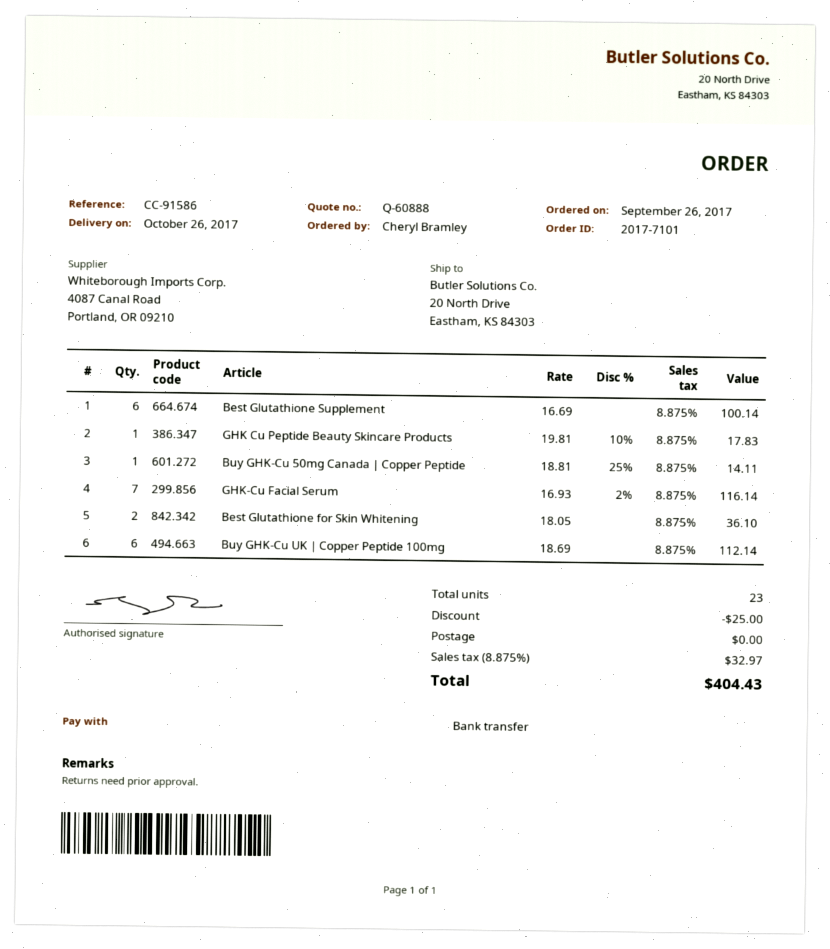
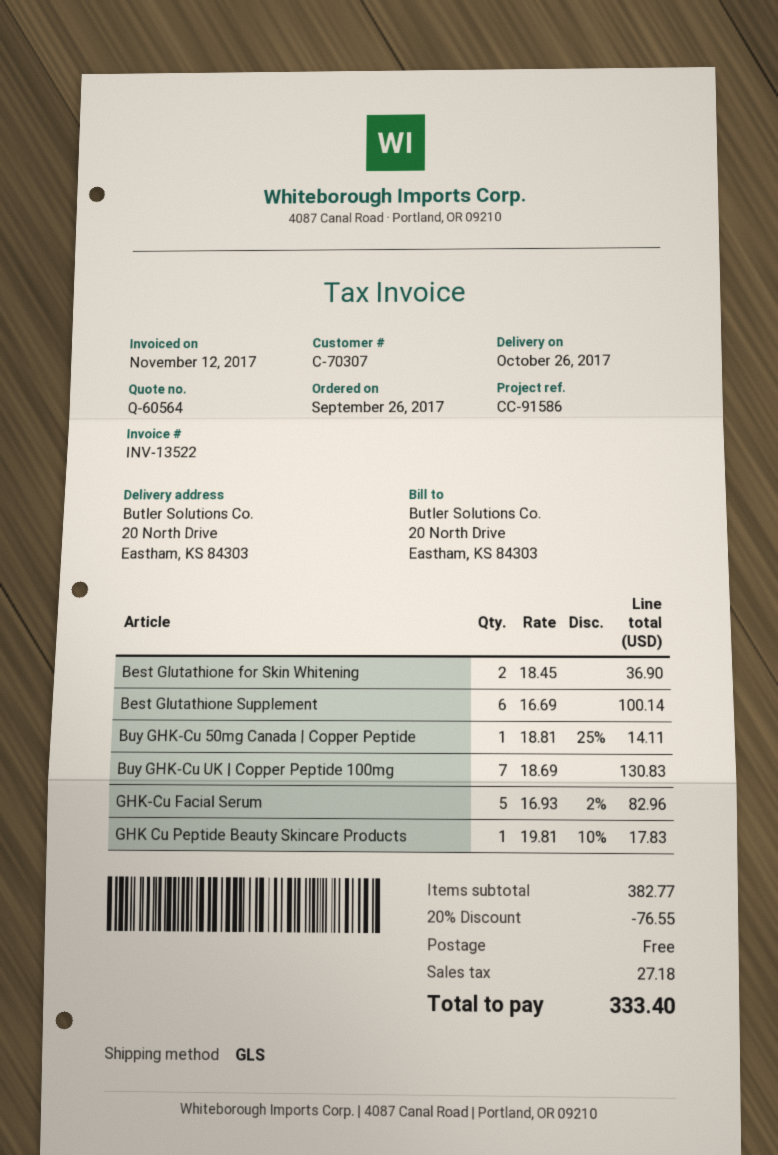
quote number: Q-60888 -> Q-60564
GHK-Cu Facial Serum: 7 x 16.93 - 2% = 116.14 -> 5 x 16.93 - 2% = 82.96
Best Glutathione for Skin Whitening: 2 x 18.05 = 36.10 -> 2 x 18.45 = 36.90
Buy GHK-Cu UK | Copper Peptide 100mg: 6 x 18.69 = 112.14 -> 7 x 18.69 = 130.83
discount: 25.00 -> 76.55
tax: 32.97 -> 27.18
total: 404.43 -> 333.40

